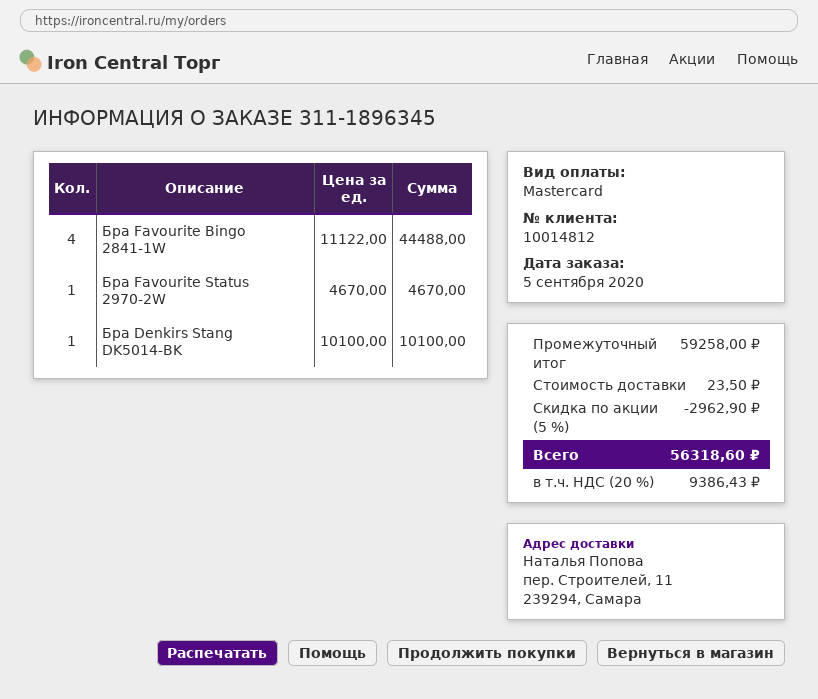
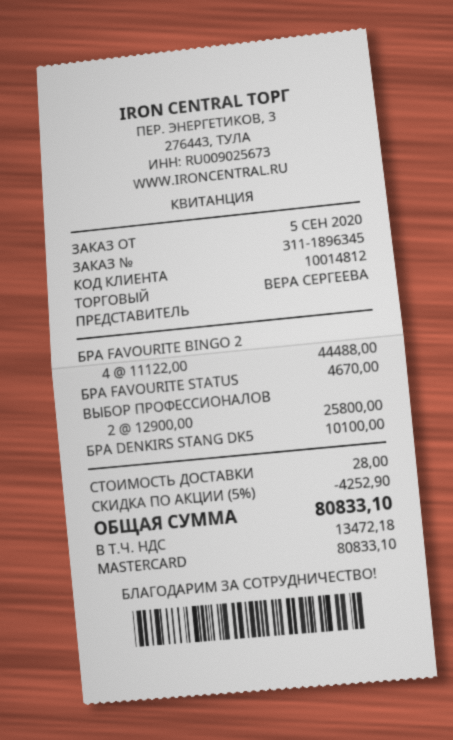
ВЫБОР ПРОФЕССИОНАЛОВ: none -> 2 x 12900.00 = 25800.00
discount: 5% = 2962.90 -> 5% = 4252.90
shipping: 23.50 -> 28.00
tax: 9386.43 -> 13472.18
total: 56318.60 -> 80833.10

